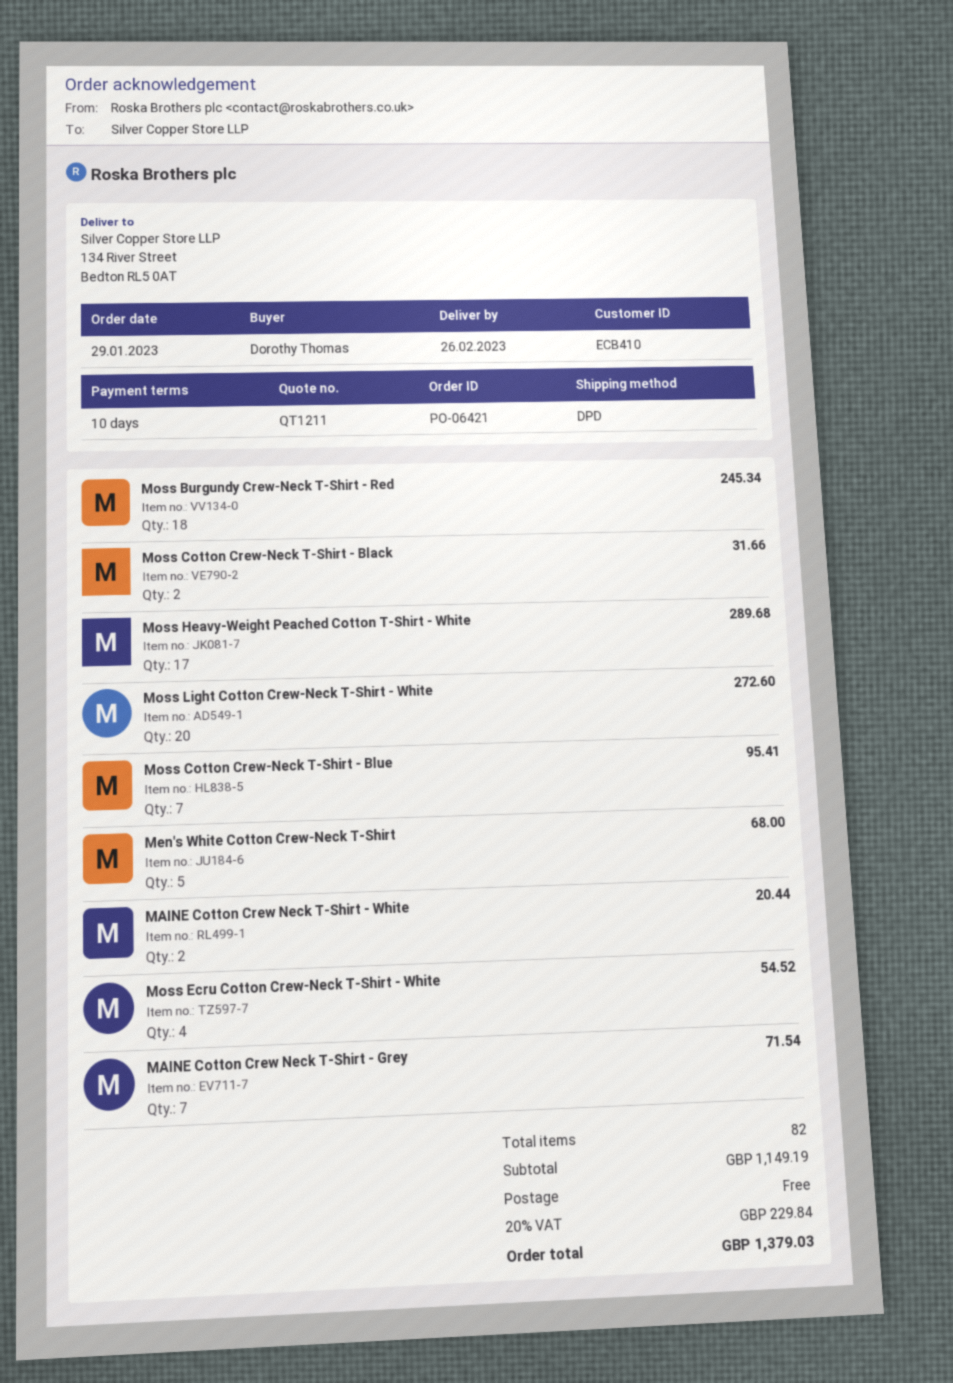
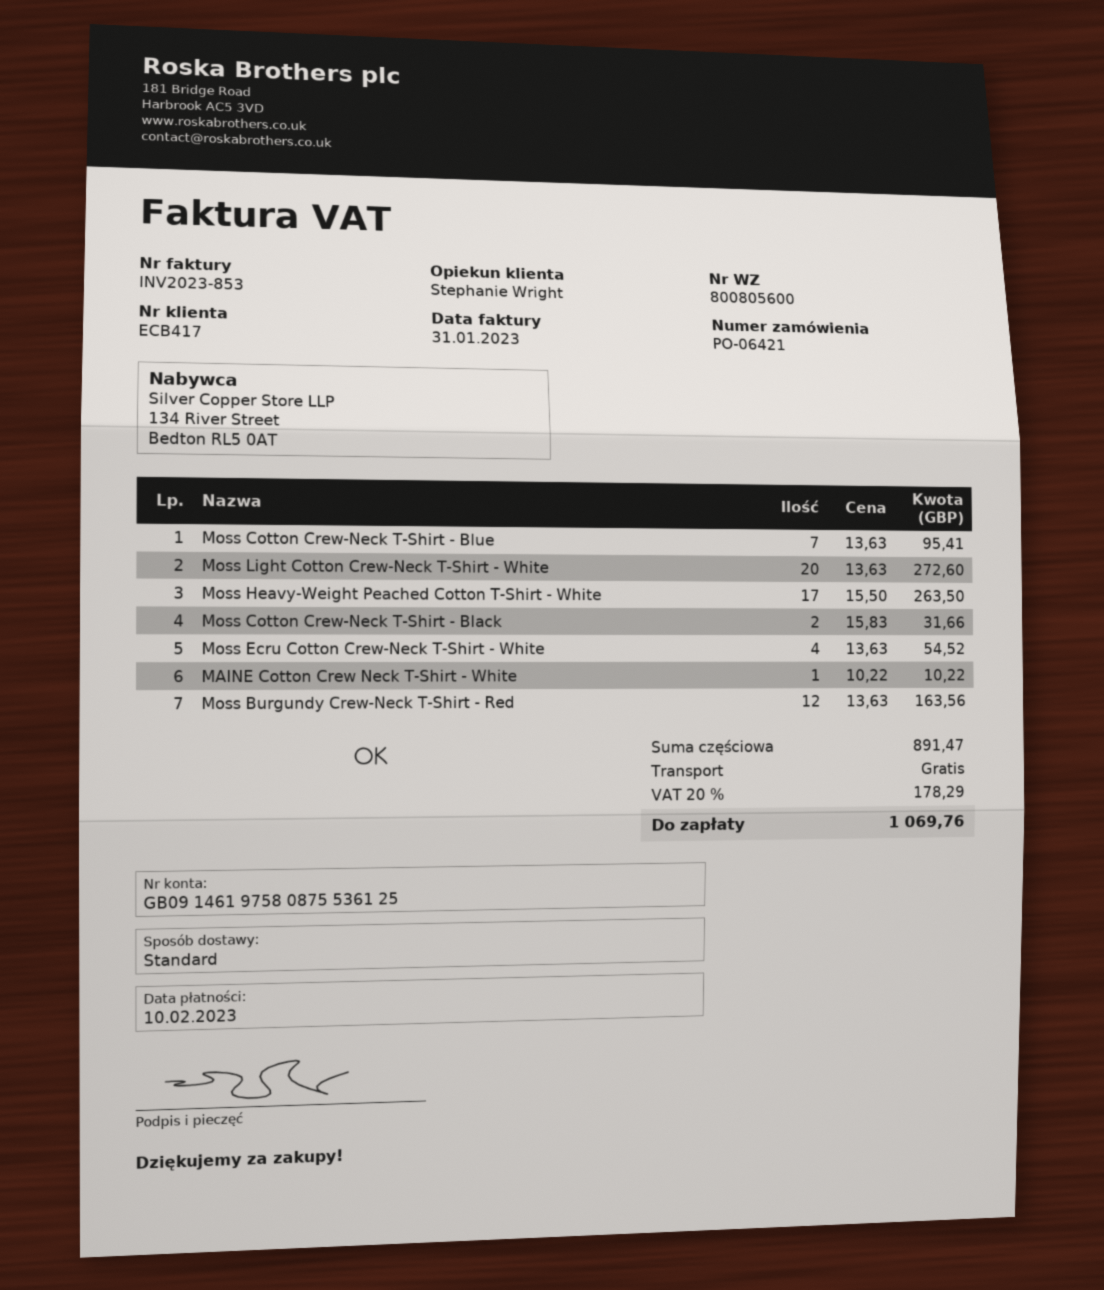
customer number: ECB410 -> ECB417
shipping method: DPD -> standard
Moss Burgundy Crew-Neck T-Shirt - Red: 18 for 245.34 -> 12 for 163.56
Moss Heavy-Weight Peached Cotton T-Shirt - White: 17 for 289.68 -> 17 for 263.50
Men's White Cotton Crew-Neck T-Shirt: 5 for 68.00 -> none
MAINE Cotton Crew Neck T-Shirt - White: 2 for 20.44 -> 1 for 10.22
MAINE Cotton Crew Neck T-Shirt - Grey: 7 for 71.54 -> none
subtotal: 1149.19 -> 891.47
tax: 20% = 229.84 -> 20% = 178.29
total: 1379.03 -> 1069.76

